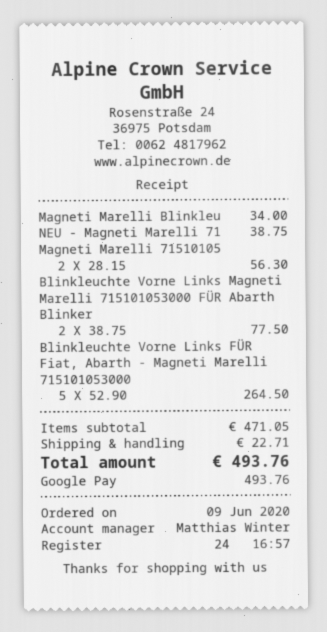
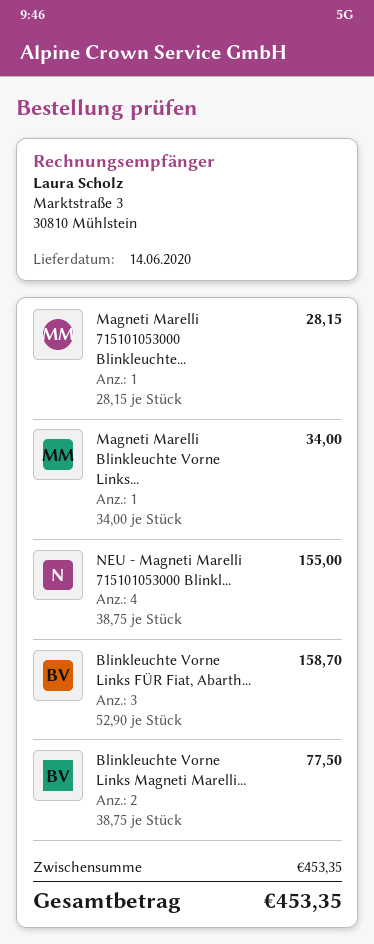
NEU - Magneti Marelli 71: 1 x 38.75 = 38.75 -> 4 x 38.75 = 155.00
Magneti Marelli 71510105: 2 x 28.15 = 56.30 -> 1 x 28.15 = 28.15
Blinkleuchte Vorne Links FÜR Fiat, Abarth - Magneti Marelli 715101053000: 5 x 52.90 = 264.50 -> 3 x 52.90 = 158.70
subtotal: 471.05 -> 453.35
shipping: 22.71 -> none
total: 493.76 -> 453.35

